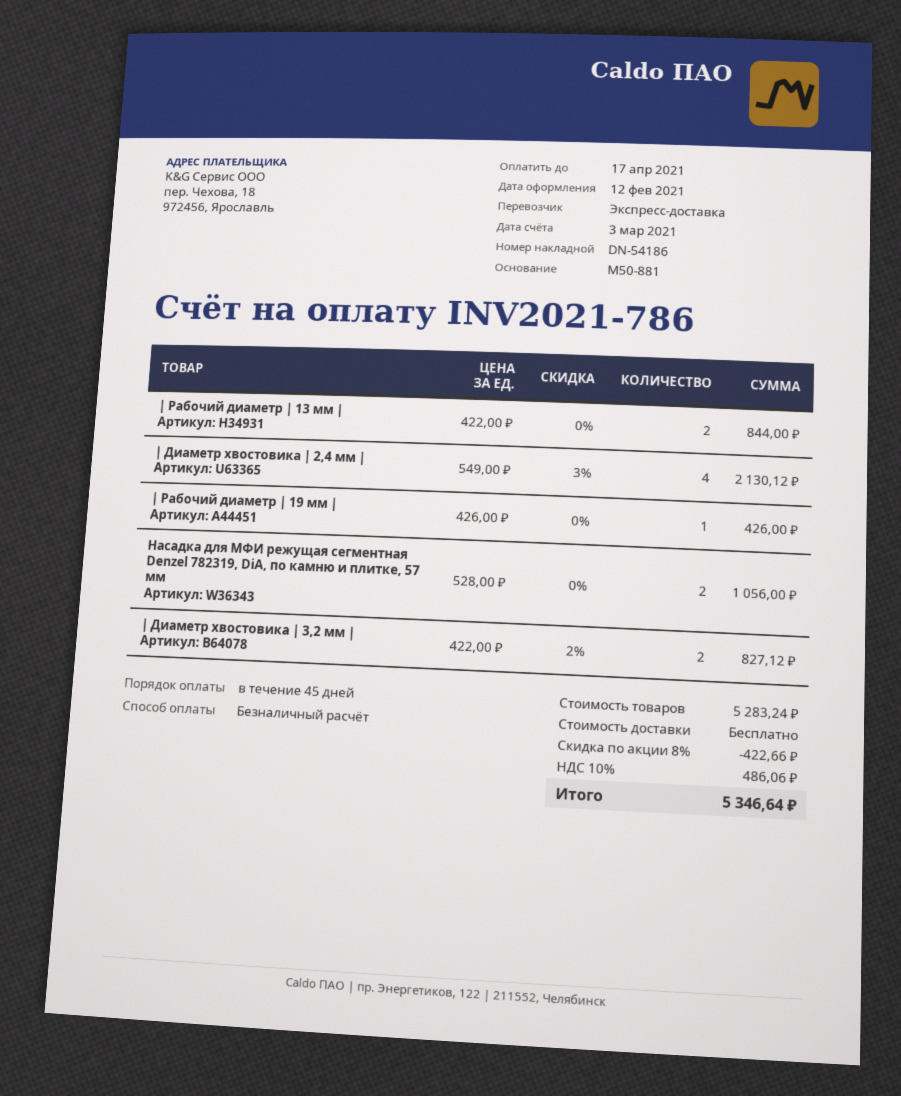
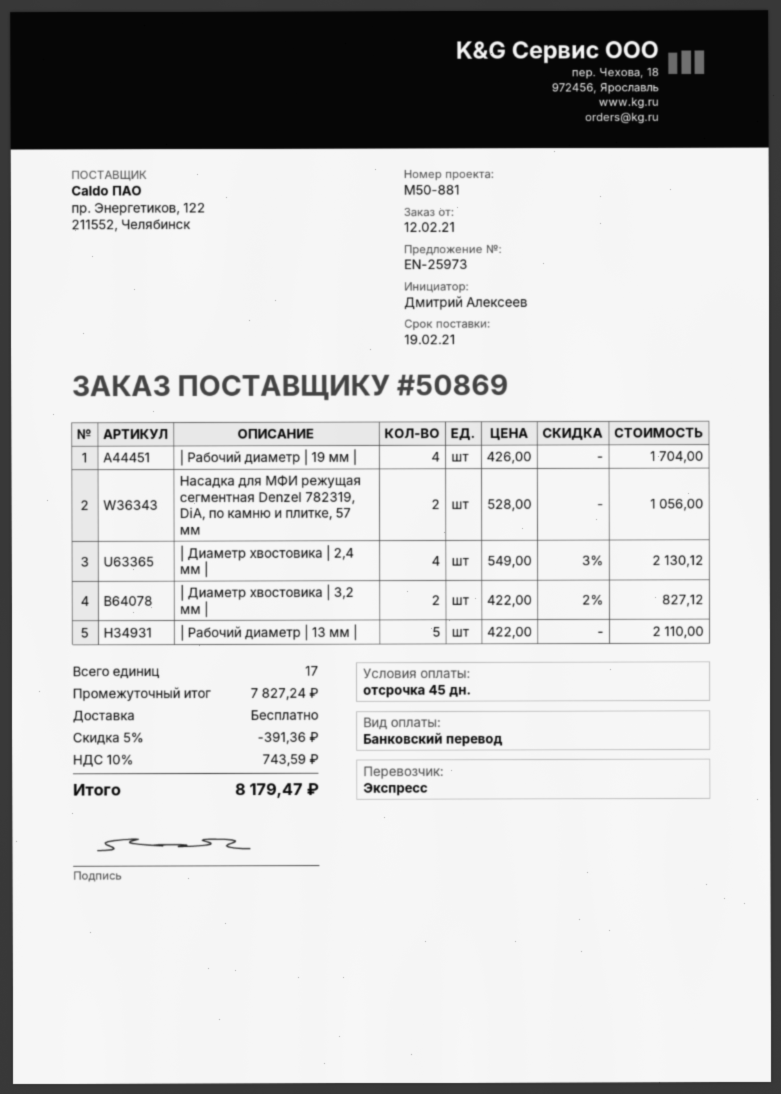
| Рабочий диаметр | 13 мм |: 2 x 422.00 = 844.00 -> 5 x 422.00 = 2110.00
| Рабочий диаметр | 19 мм |: 1 x 426.00 = 426.00 -> 4 x 426.00 = 1704.00
subtotal: 5283.24 -> 7827.24
discount: 8% = 422.66 -> 5% = 391.36
tax: 10% = 486.06 -> 10% = 743.59
total: 5346.64 -> 8179.47

